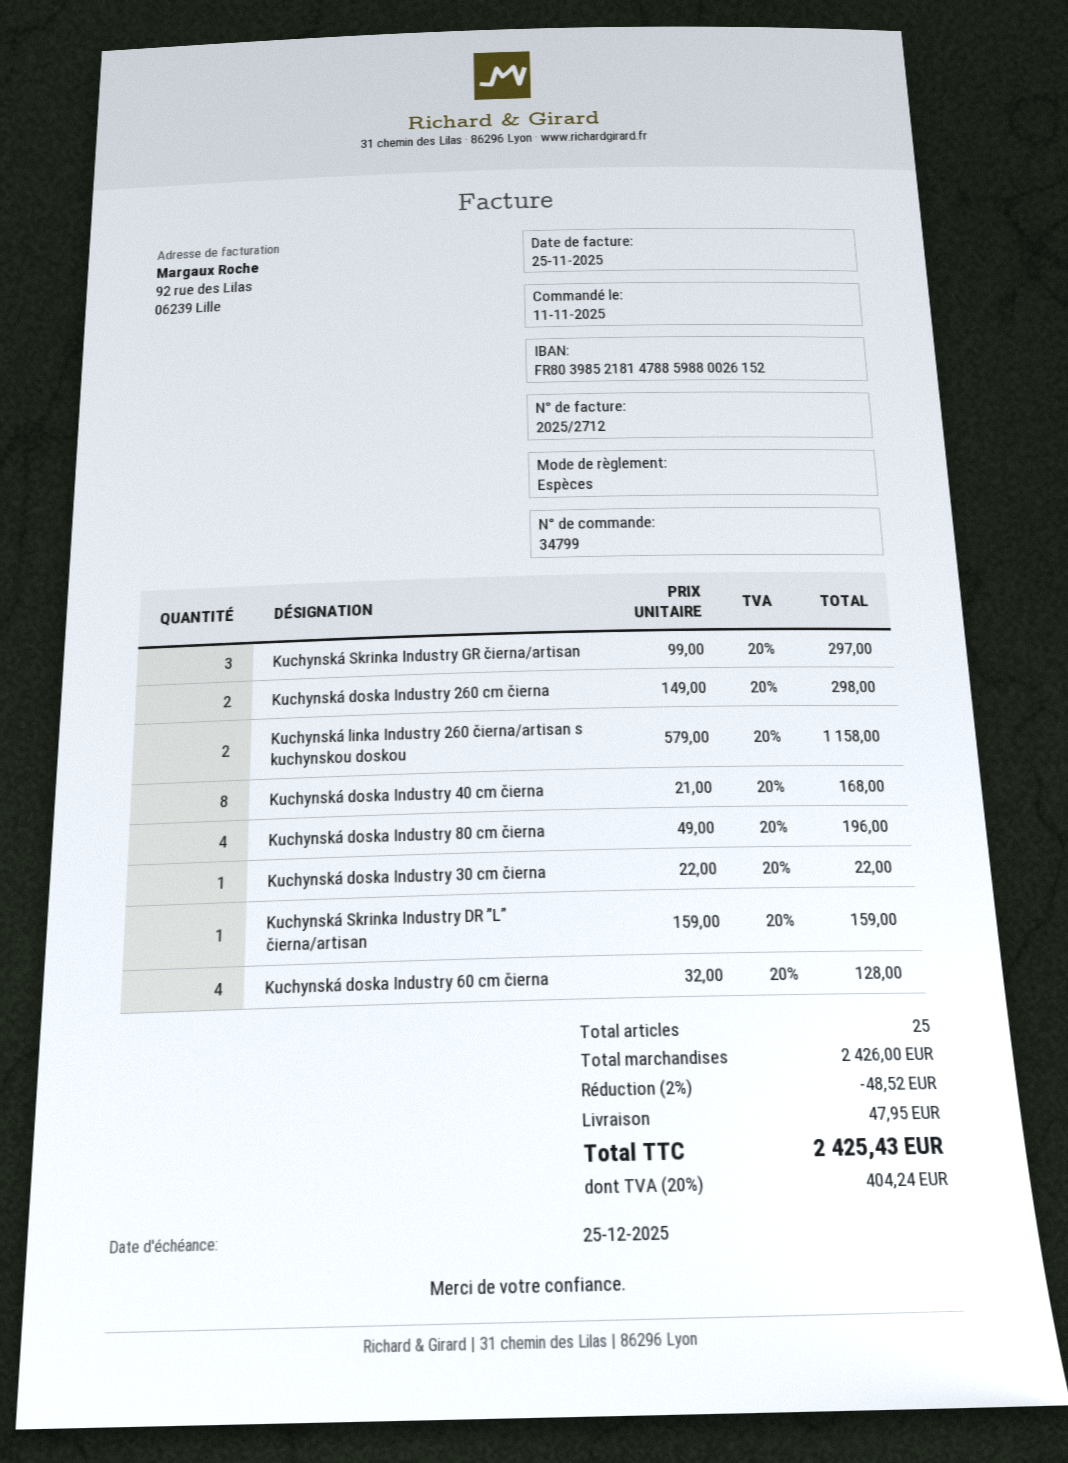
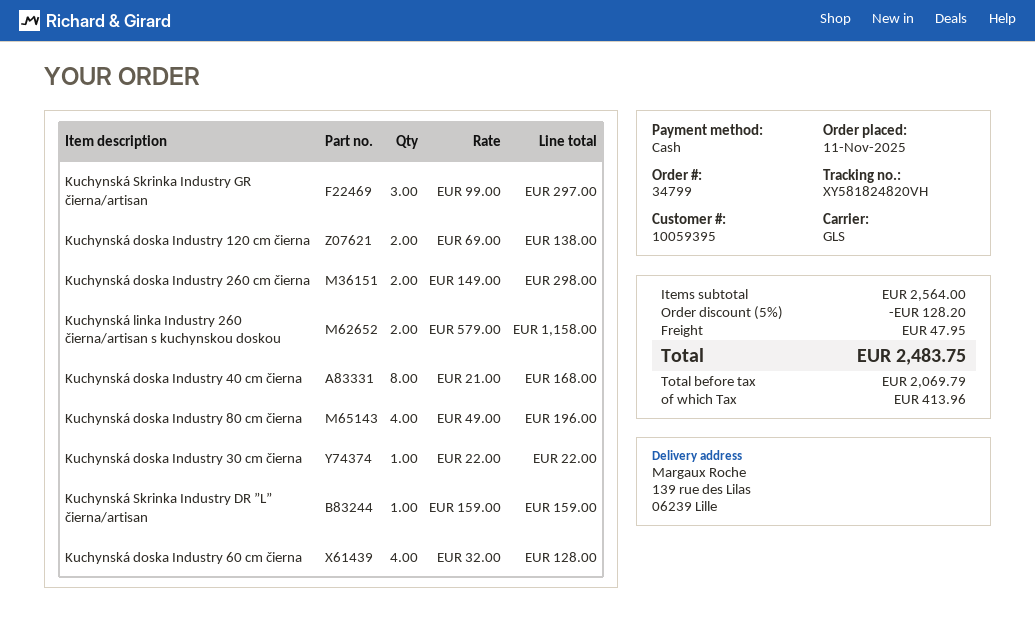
Kuchynská doska Industry 120 cm čierna: none -> 2 x 69.00 = 138.00
subtotal: 2426.00 -> 2564.00
discount: 2% = 48.52 -> 5% = 128.20
tax: 404.24 -> 413.96
total: 2425.43 -> 2483.75

